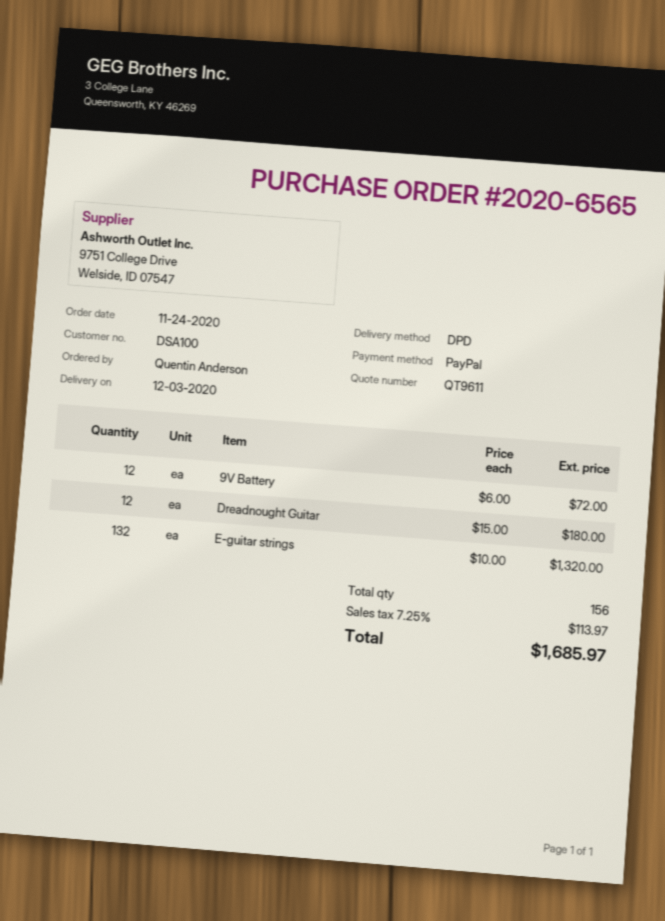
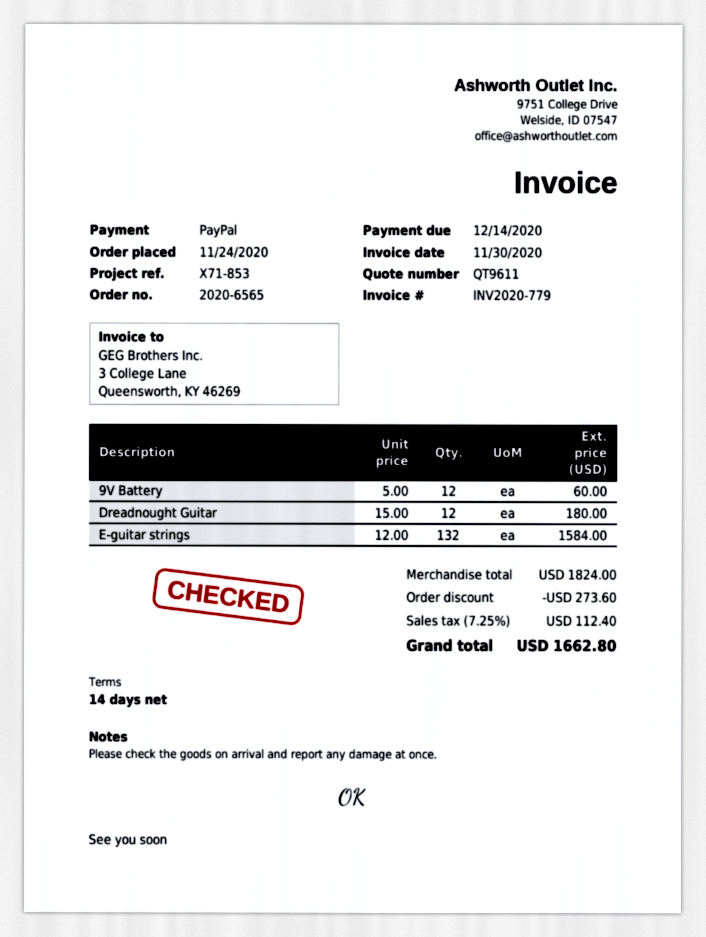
9V Battery: 12 x 6.00 = 72.00 -> 12 x 5.00 = 60.00
E-guitar strings: 132 x 10.00 = 1320.00 -> 132 x 12.00 = 1584.00
discount: none -> 273.60
tax: 7.25% = 113.97 -> 7.25% = 112.40
total: 1685.97 -> 1662.80

